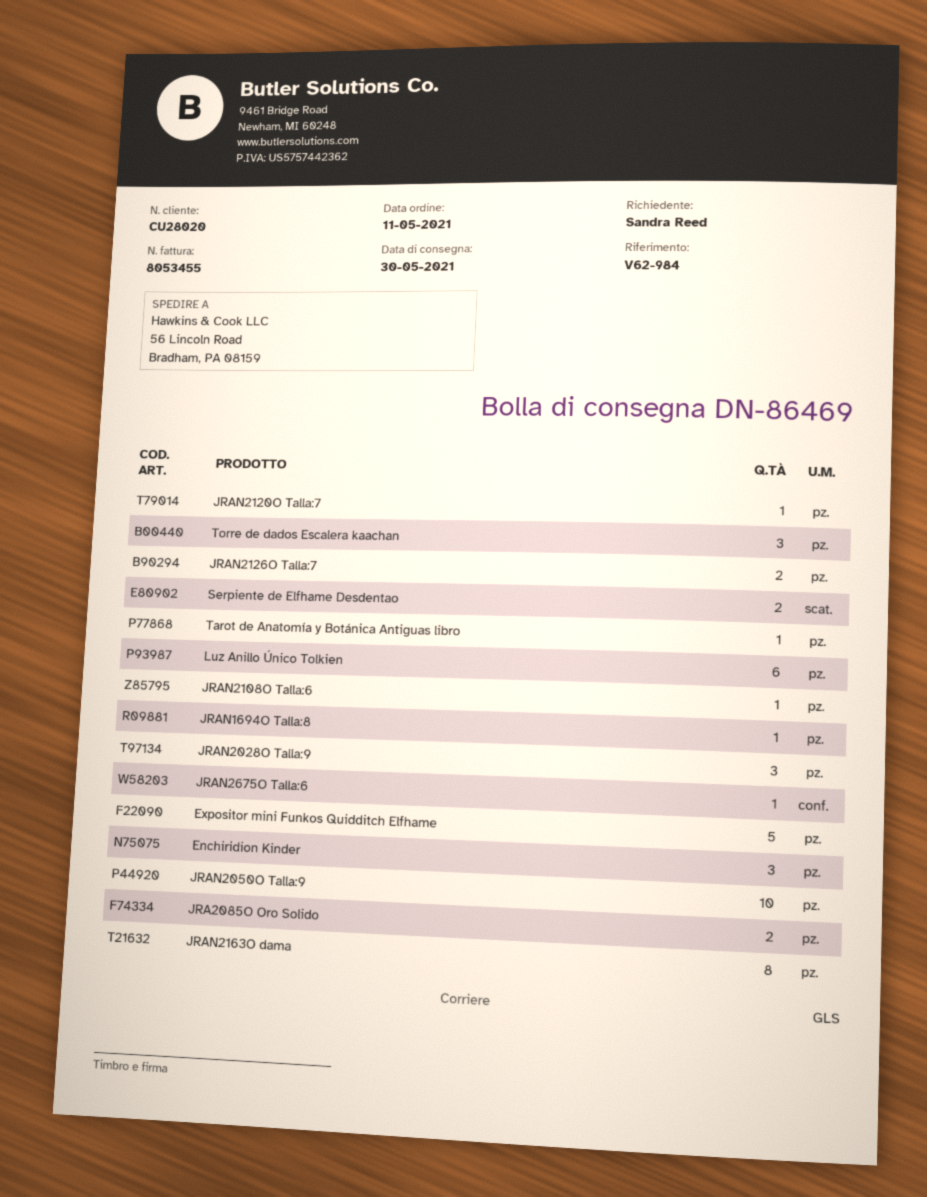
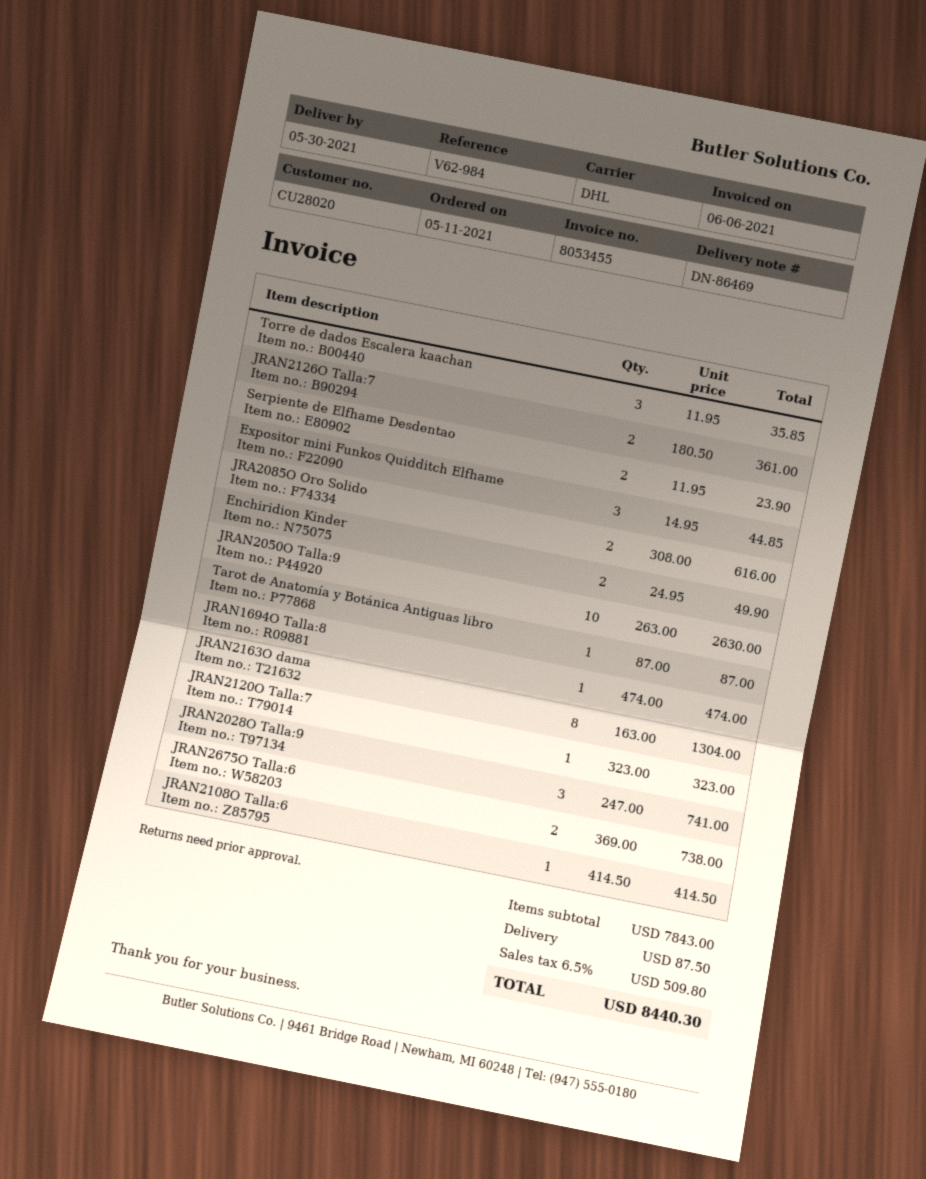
shipping method: GLS -> DHL
Luz Anillo Único Tolkien: 6 -> none
JRAN2675O Talla:6: 1 -> 2
Expositor mini Funkos Quidditch Elfhame: 5 -> 3
Enchiridion Kinder: 3 -> 2

